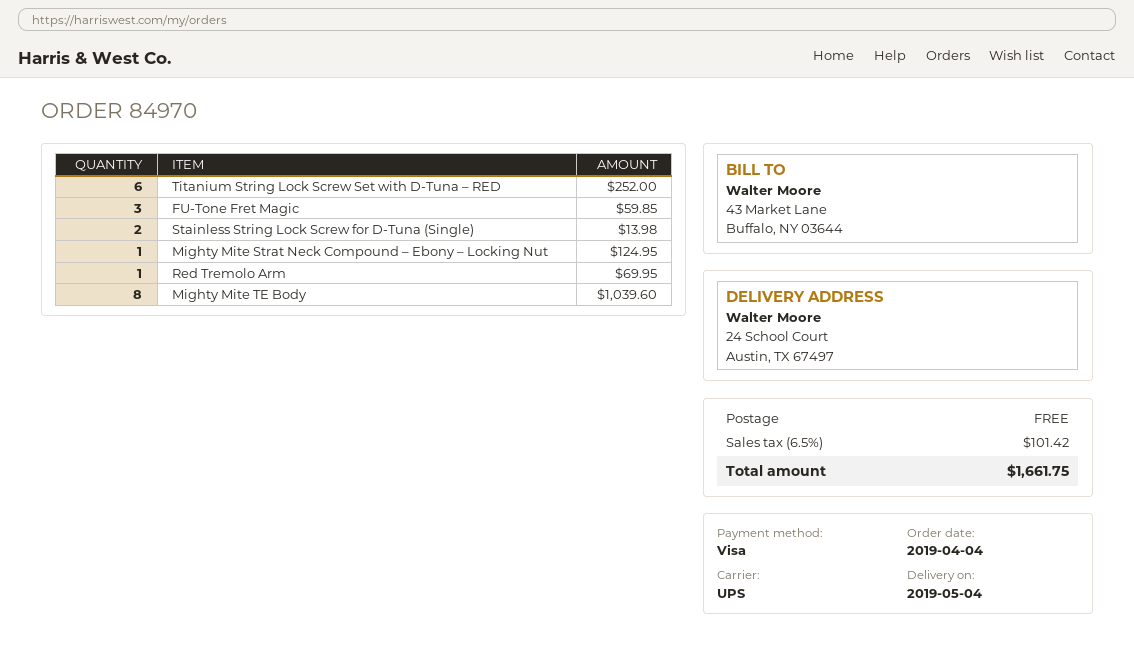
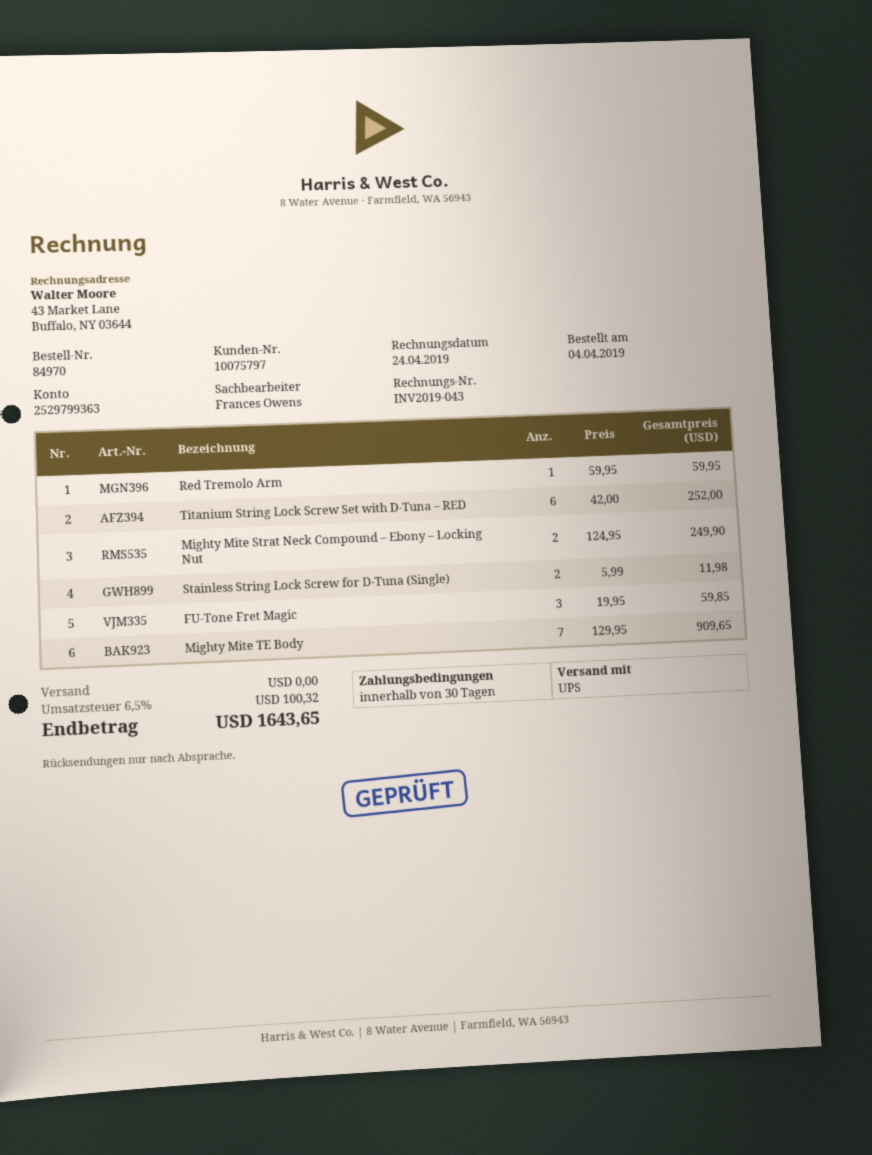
Stainless String Lock Screw for D-Tuna (Single): 2 for 13.98 -> 2 for 11.98
Mighty Mite Strat Neck Compound – Ebony – Locking Nut: 1 for 124.95 -> 2 for 249.90
Red Tremolo Arm: 1 for 69.95 -> 1 for 59.95
Mighty Mite TE Body: 8 for 1039.60 -> 7 for 909.65
tax: 6.5% = 101.42 -> 6.5% = 100.32
total: 1661.75 -> 1643.65

